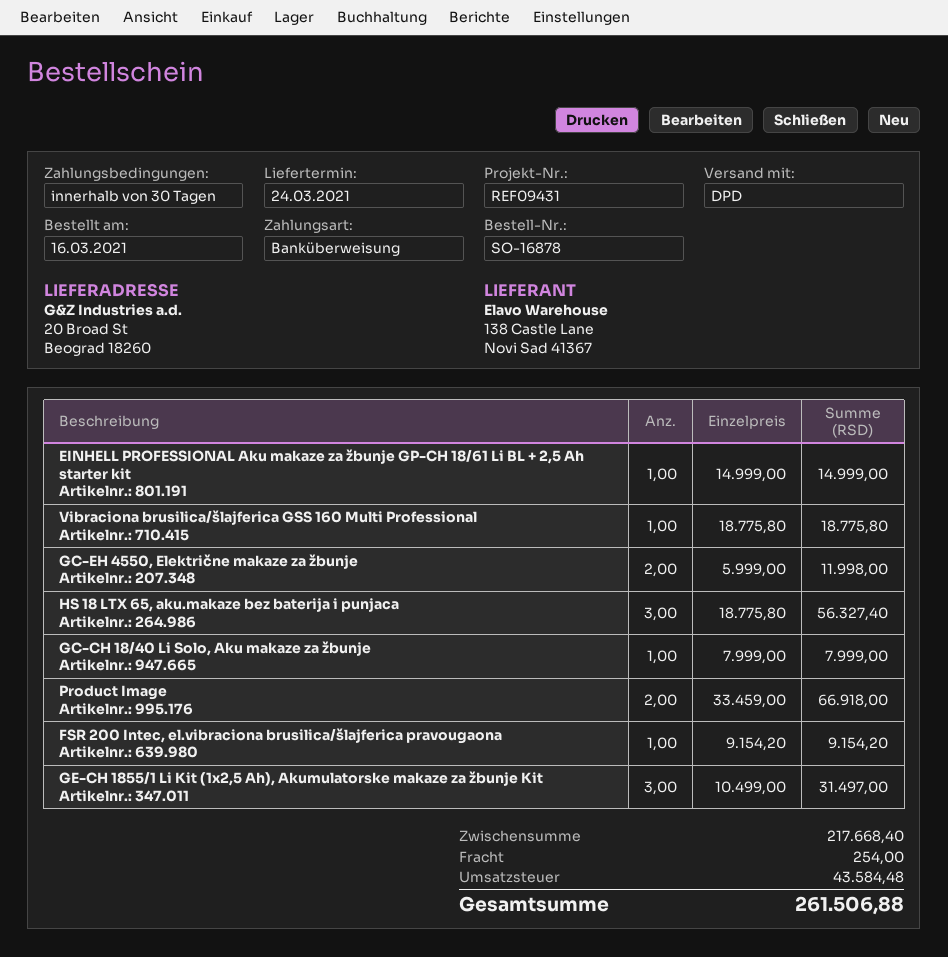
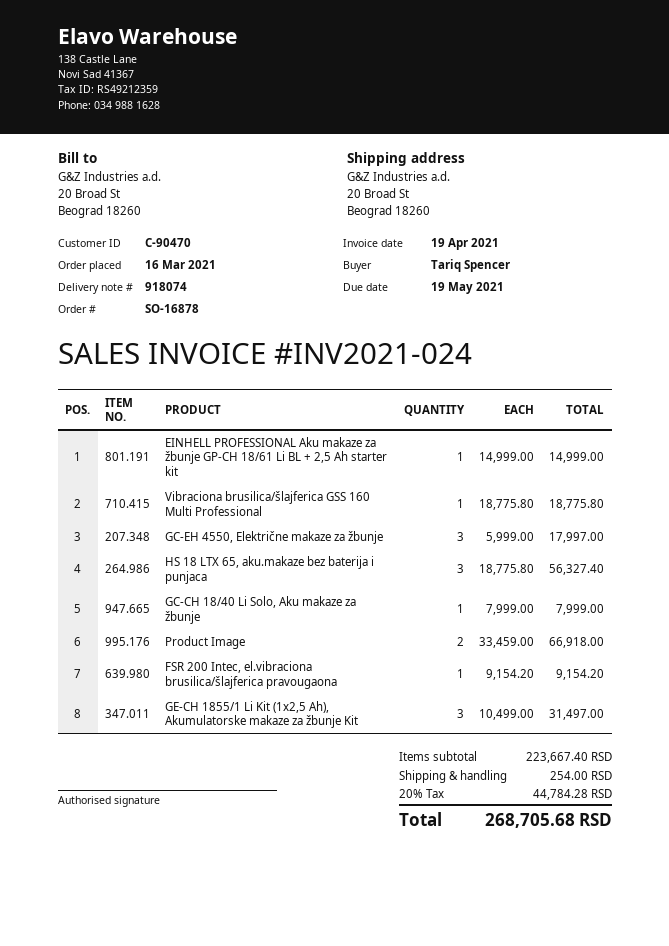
GC-EH 4550, Električne makaze za žbunje: 2 x 5999.00 = 11998.00 -> 3 x 5999.00 = 17997.00
subtotal: 217668.40 -> 223667.40
tax: 43584.48 -> 44784.28
total: 261506.88 -> 268705.68

